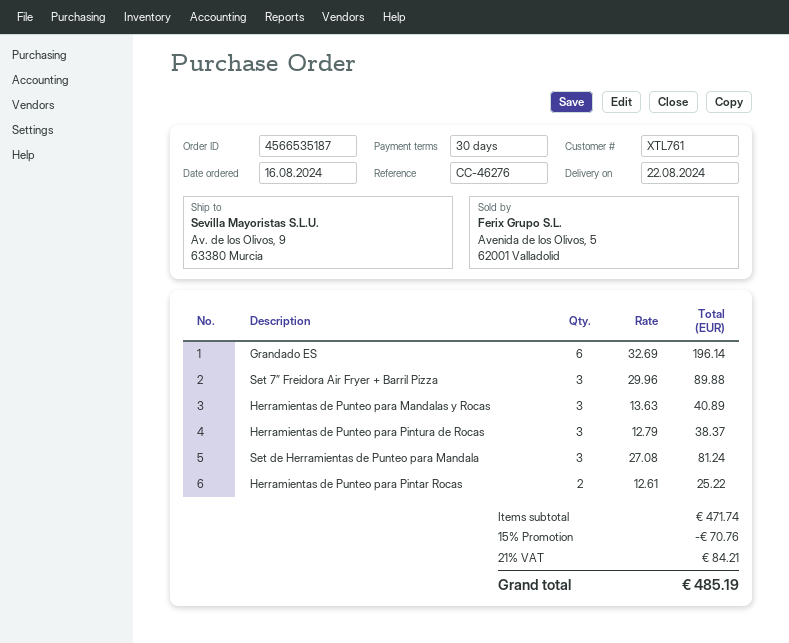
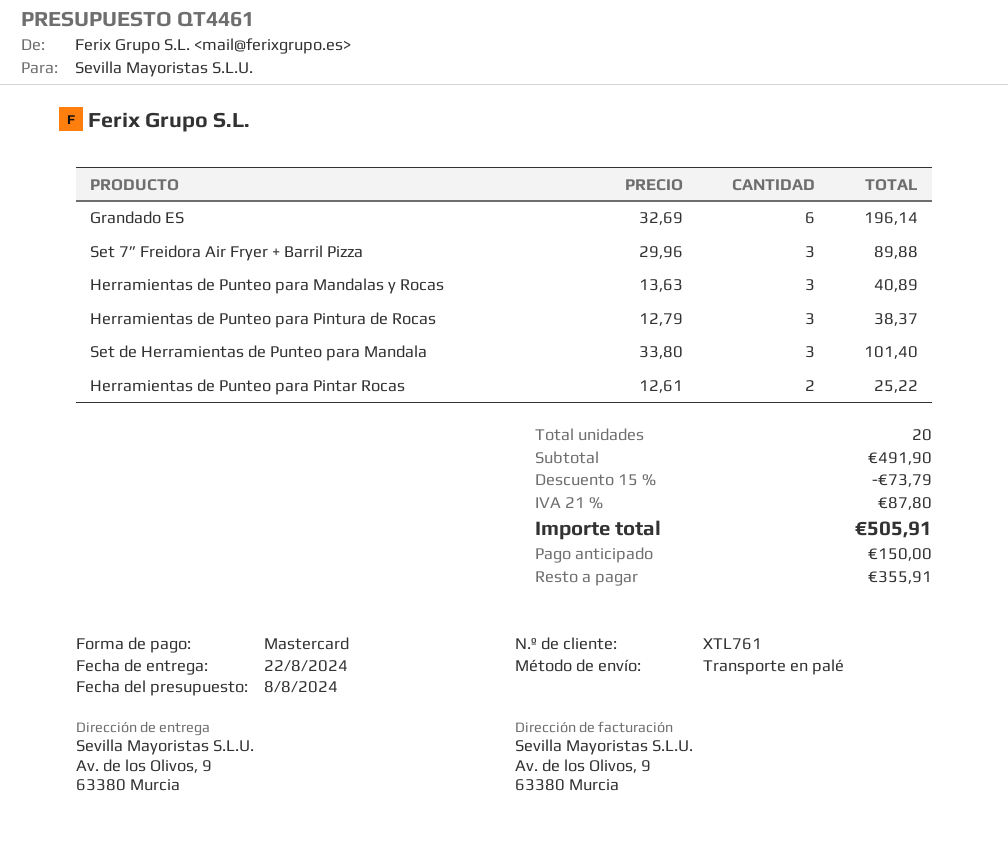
Set de Herramientas de Punteo para Mandala: 3 x 27.08 = 81.24 -> 3 x 33.80 = 101.40
subtotal: 471.74 -> 491.90
discount: 15% = 70.76 -> 15% = 73.79
tax: 21% = 84.21 -> 21% = 87.80
total: 485.19 -> 505.91

